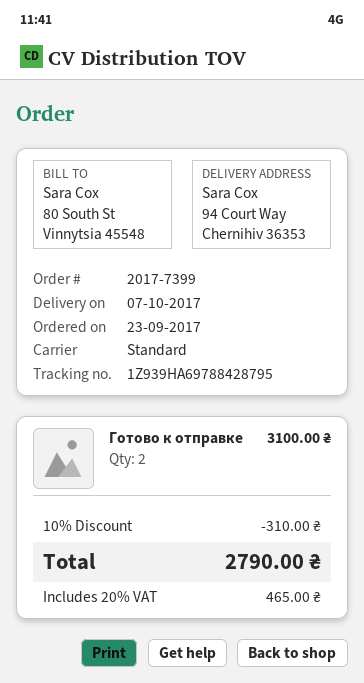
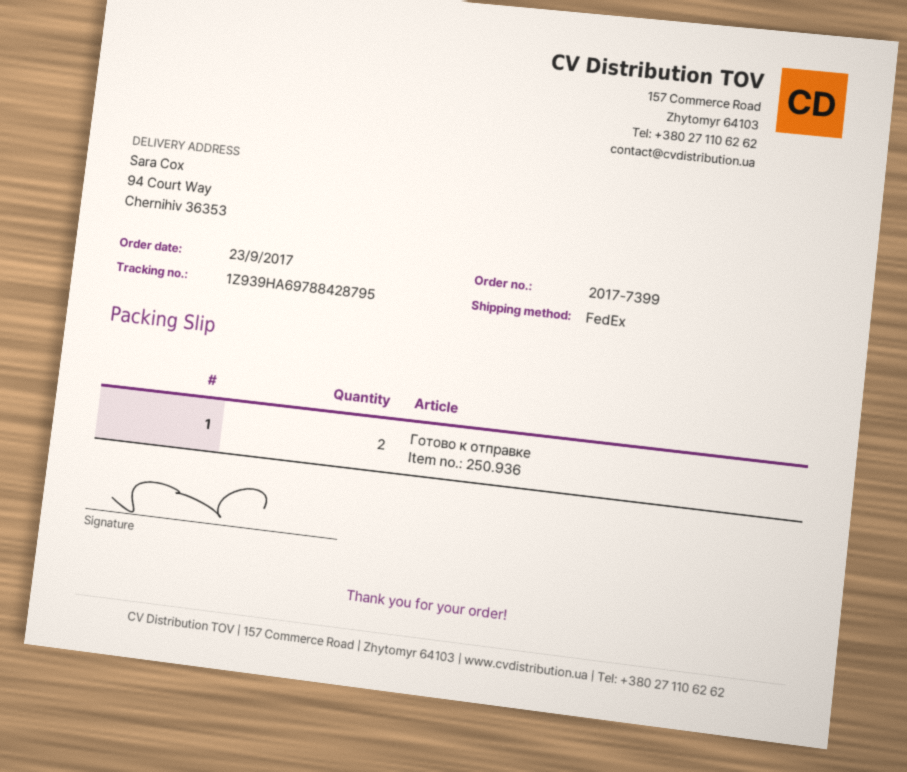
shipping method: standard -> FedEx

